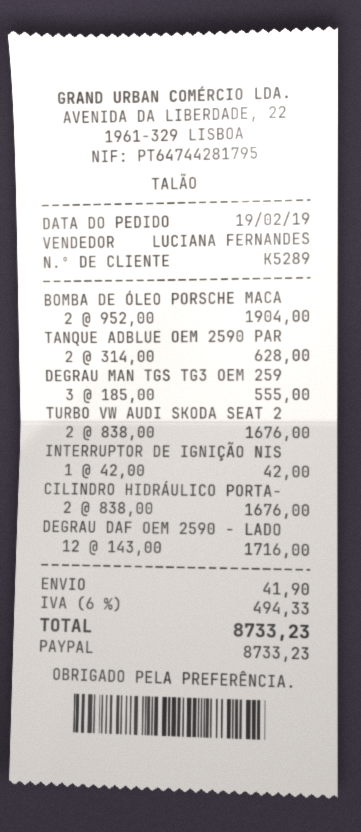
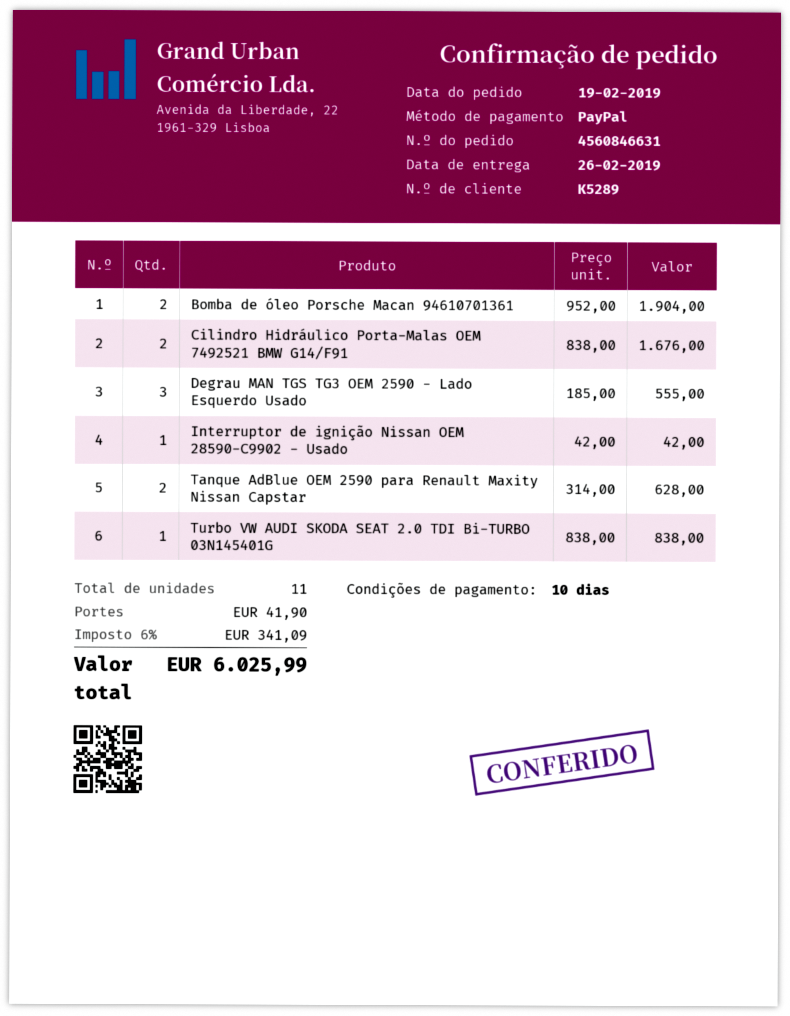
TURBO VW AUDI SKODA SEAT 2: 2 x 838.00 = 1676.00 -> 1 x 838.00 = 838.00
DEGRAU DAF OEM 2590 - LADO: 12 x 143.00 = 1716.00 -> none
tax: 6% = 494.33 -> 6% = 341.09
total: 8733.23 -> 6025.99

